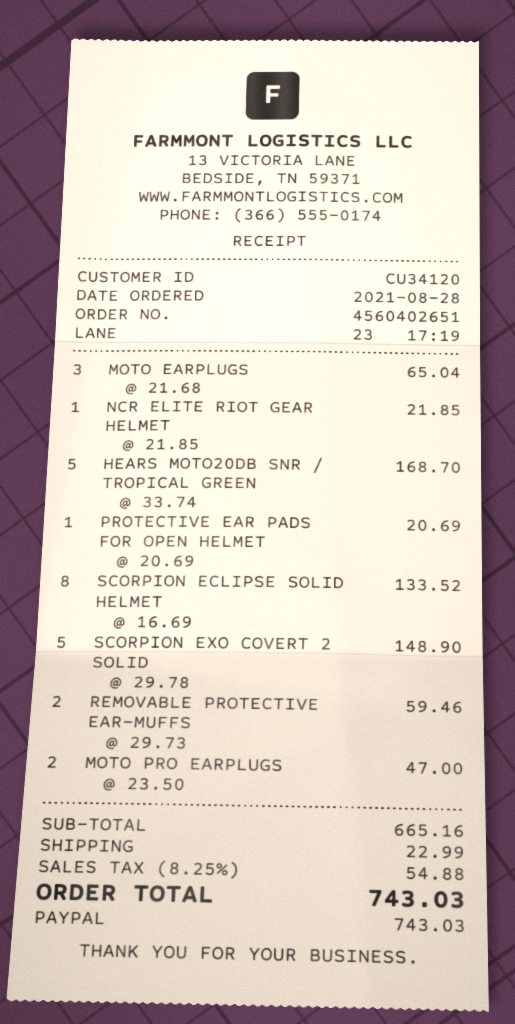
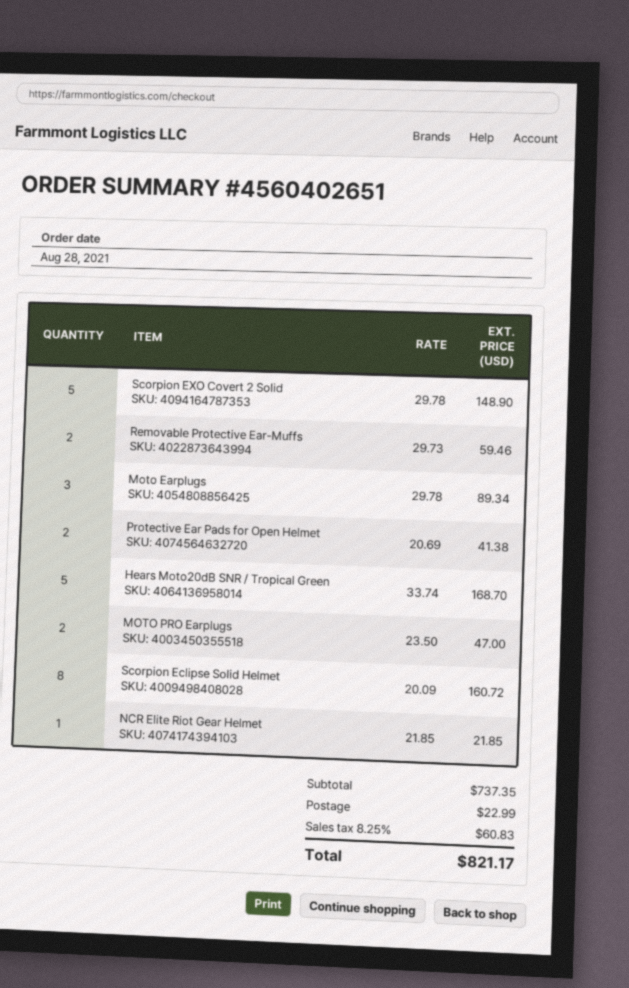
MOTO EARPLUGS: 3 x 21.68 = 65.04 -> 3 x 29.78 = 89.34
PROTECTIVE EAR PADS FOR OPEN HELMET: 1 x 20.69 = 20.69 -> 2 x 20.69 = 41.38
SCORPION ECLIPSE SOLID HELMET: 8 x 16.69 = 133.52 -> 8 x 20.09 = 160.72
subtotal: 665.16 -> 737.35
tax: 8.25% = 54.88 -> 8.25% = 60.83
total: 743.03 -> 821.17

